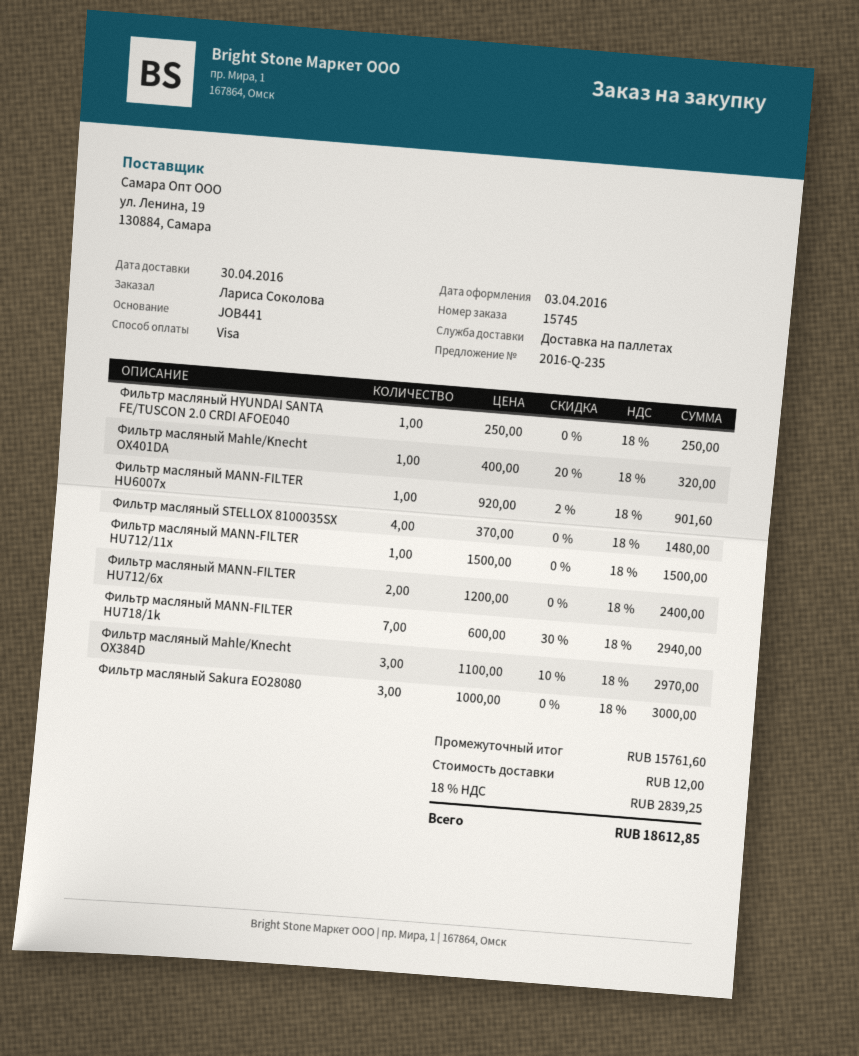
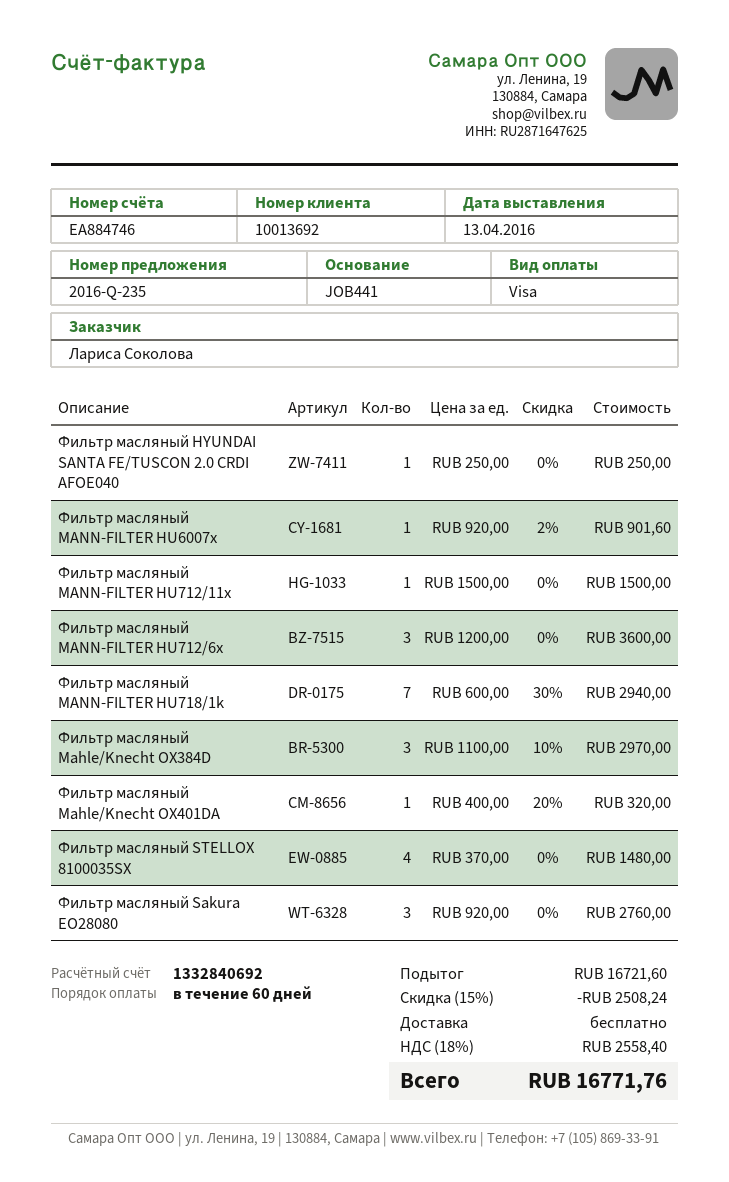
Фильтр масляный MANN-FILTER HU712/6x: 2 x 1200.00 = 2400.00 -> 3 x 1200.00 = 3600.00
Фильтр масляный Sakura EO28080: 3 x 1000.00 = 3000.00 -> 3 x 920.00 = 2760.00
subtotal: 15761.60 -> 16721.60
discount: none -> 15% = 2508.24
shipping: 12.00 -> 0.00
tax: 18% = 2839.25 -> 18% = 2558.40
total: 18612.85 -> 16771.76

